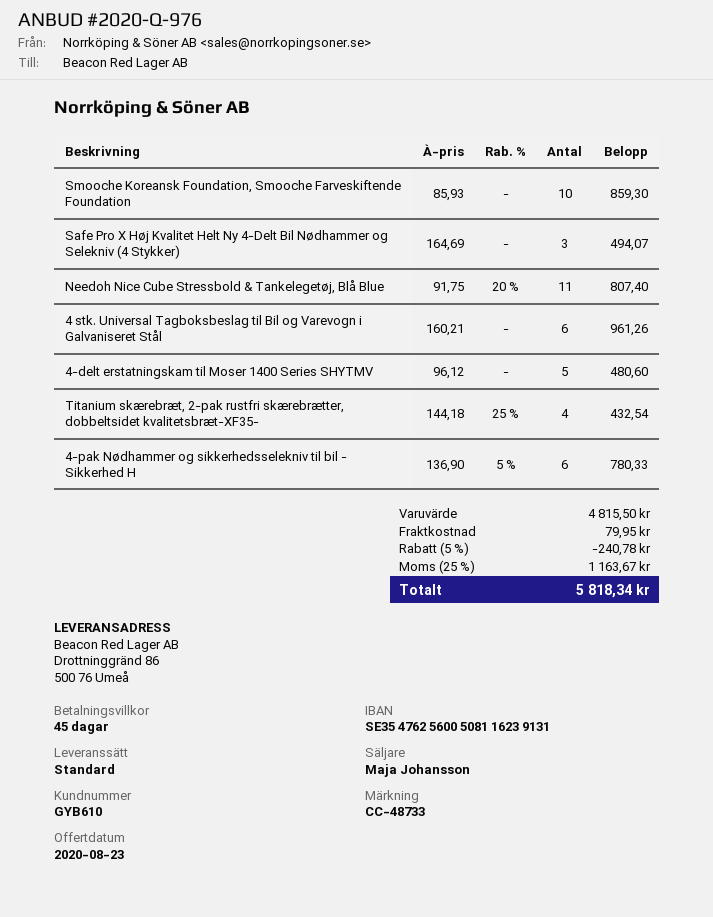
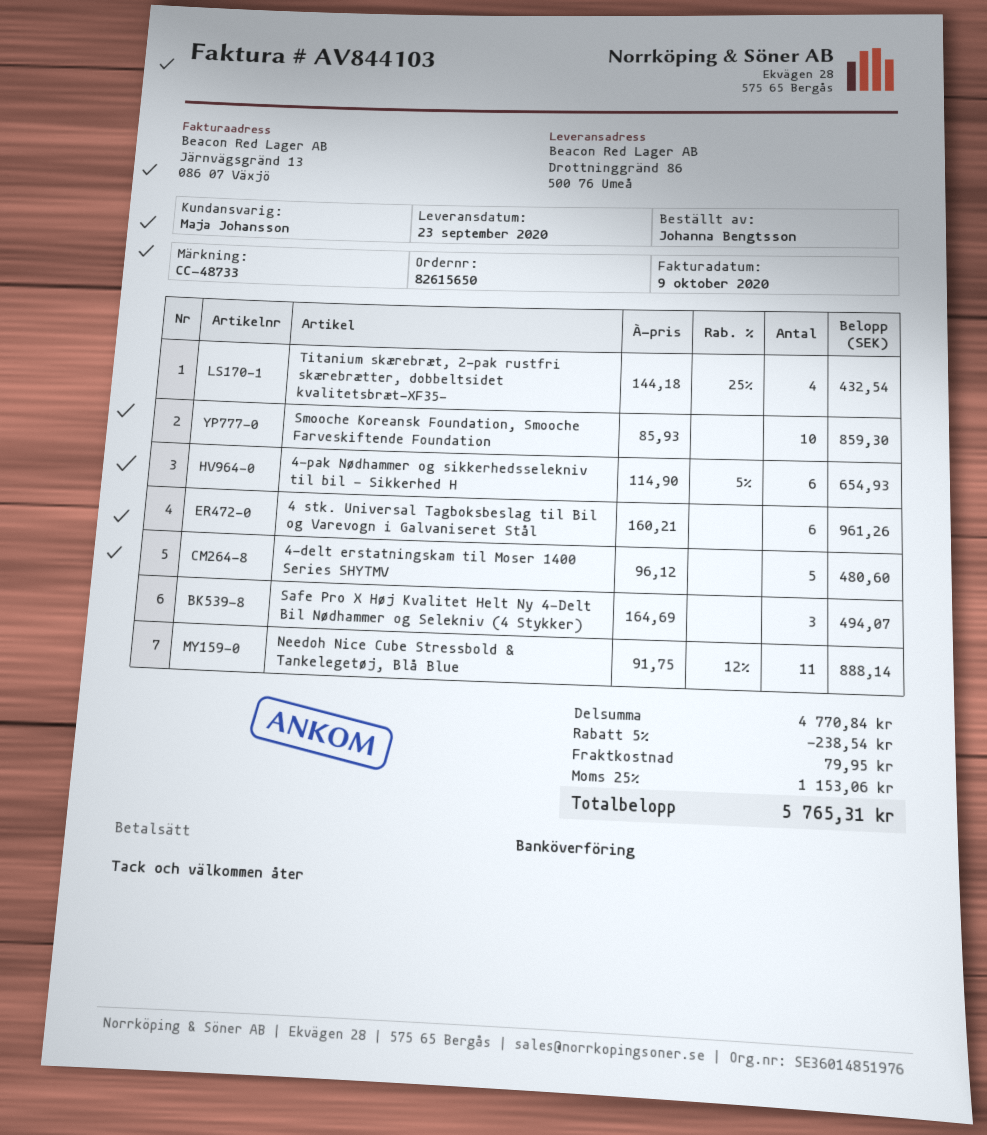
Needoh Nice Cube Stressbold & Tankelegetøj, Blå Blue: 11 x 91.75 - 20% = 807.40 -> 11 x 91.75 - 12% = 888.14
4-pak Nødhammer og sikkerhedsselekniv til bil - Sikkerhed H: 6 x 136.90 - 5% = 780.33 -> 6 x 114.90 - 5% = 654.93
subtotal: 4815.50 -> 4770.84
discount: 5% = 240.78 -> 5% = 238.54
tax: 25% = 1163.67 -> 25% = 1153.06
total: 5818.34 -> 5765.31

